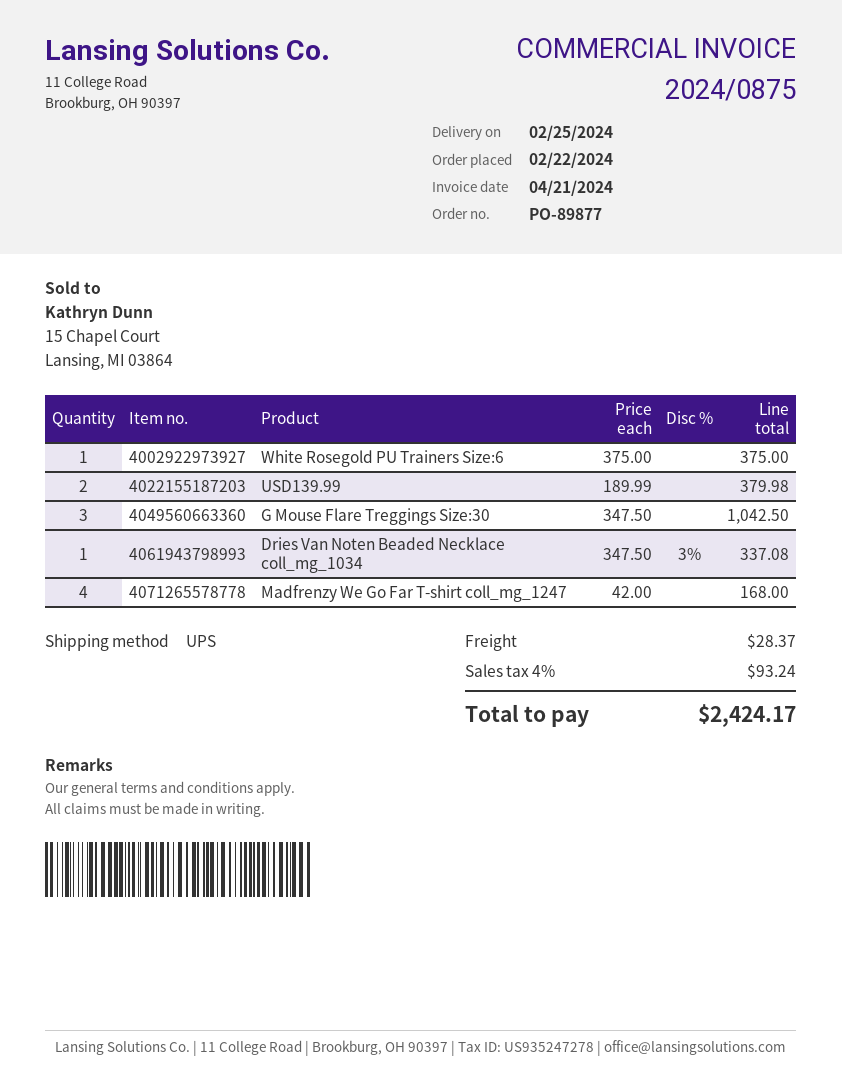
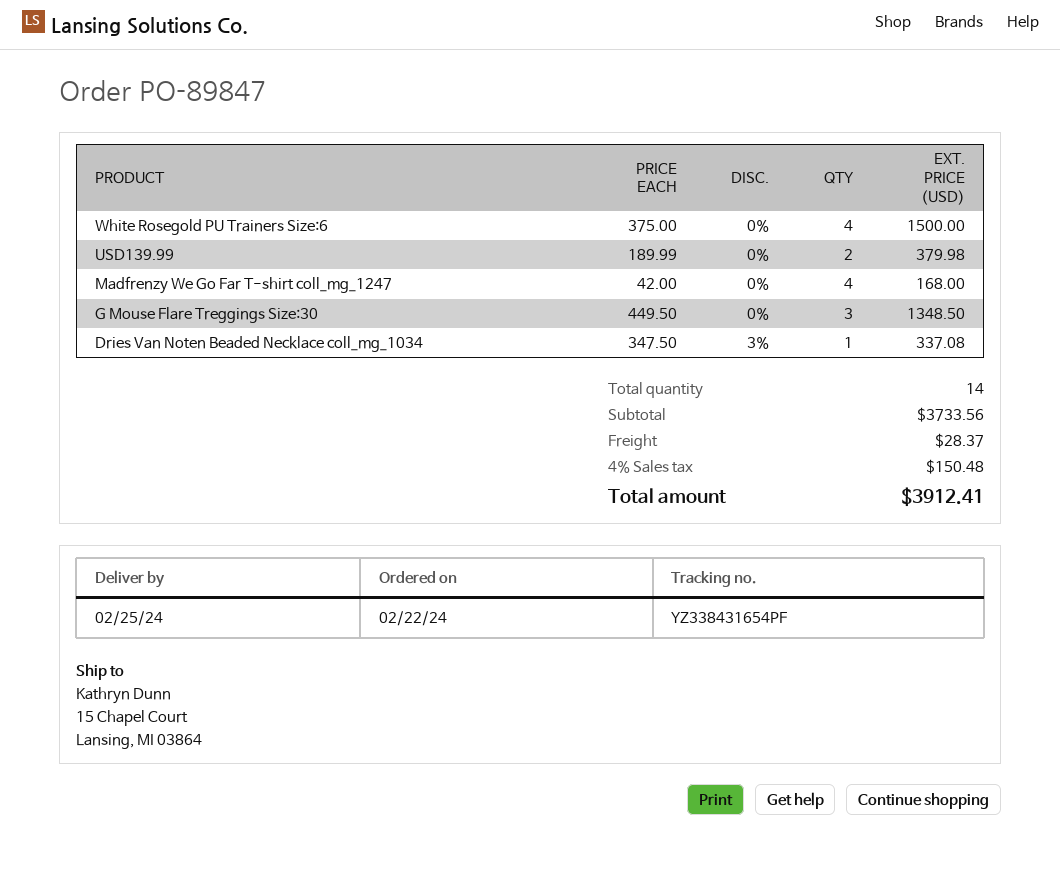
order number: PO-89877 -> PO-89847
White Rosegold PU Trainers Size:6: 1 x 375.00 = 375.00 -> 4 x 375.00 = 1500.00
G Mouse Flare Treggings Size:30: 3 x 347.50 = 1042.50 -> 3 x 449.50 = 1348.50
tax: 4% = 93.24 -> 4% = 150.48
total: 2424.17 -> 3912.41

